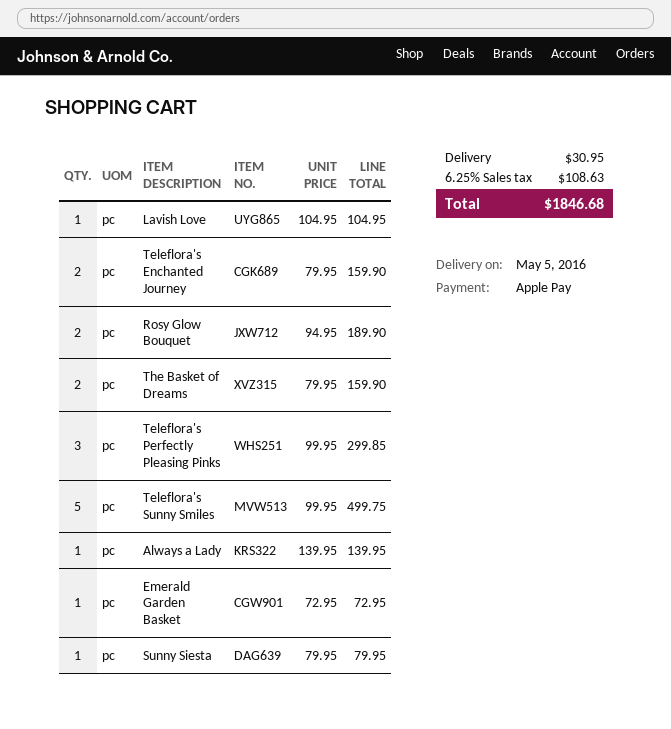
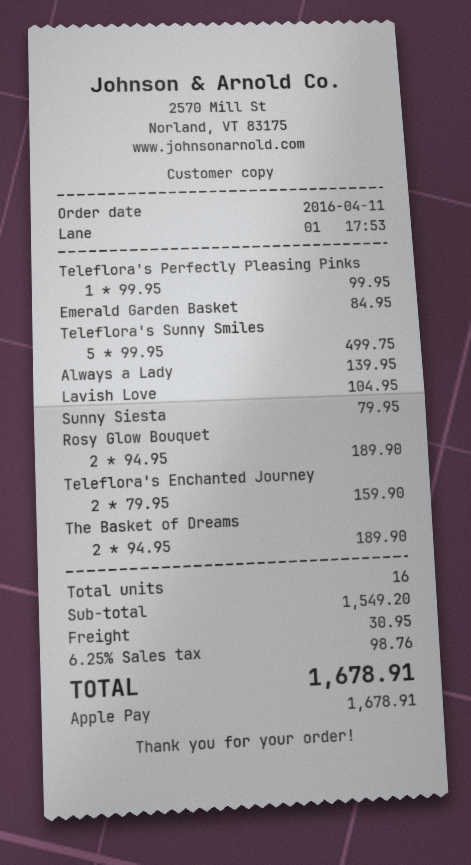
The Basket of Dreams: 2 x 79.95 = 159.90 -> 2 x 94.95 = 189.90
Teleflora's Perfectly Pleasing Pinks: 3 x 99.95 = 299.85 -> 1 x 99.95 = 99.95
Emerald Garden Basket: 1 x 72.95 = 72.95 -> 1 x 84.95 = 84.95
tax: 6.25% = 108.63 -> 6.25% = 98.76
total: 1846.68 -> 1678.91

